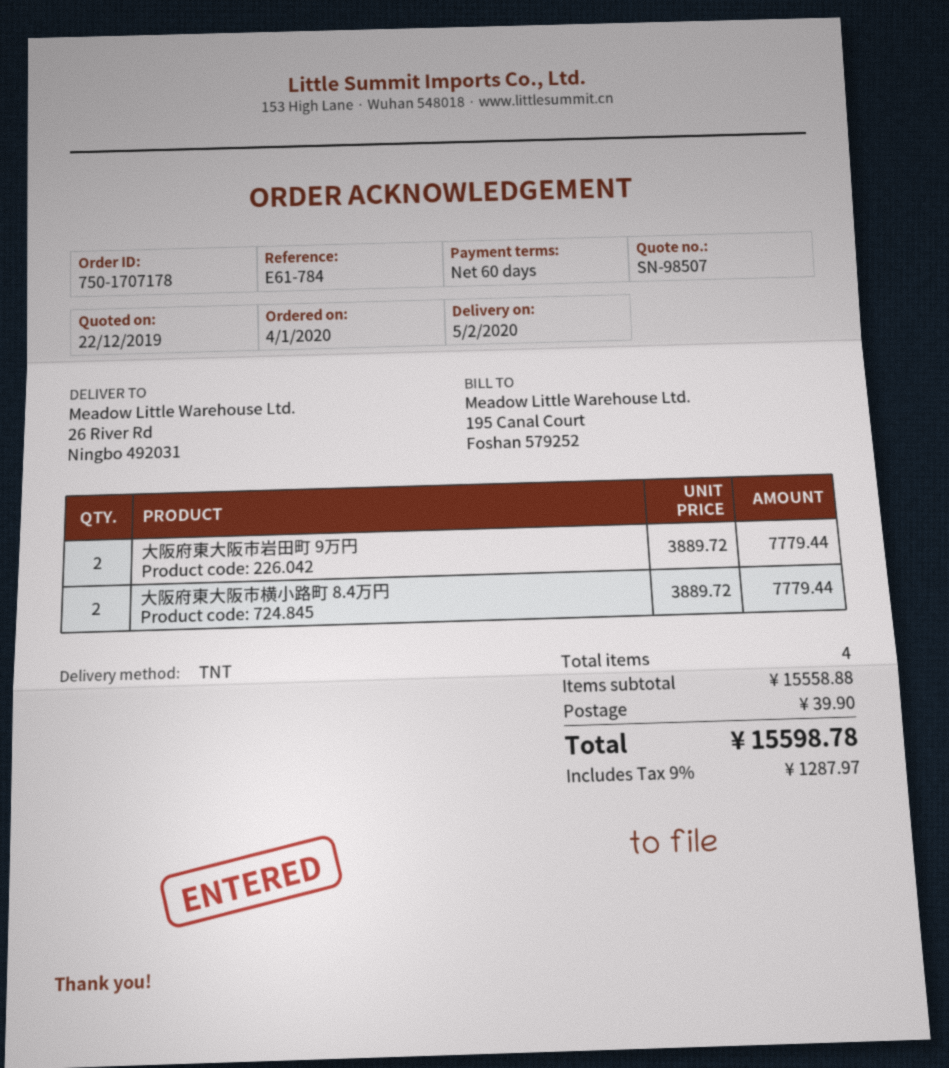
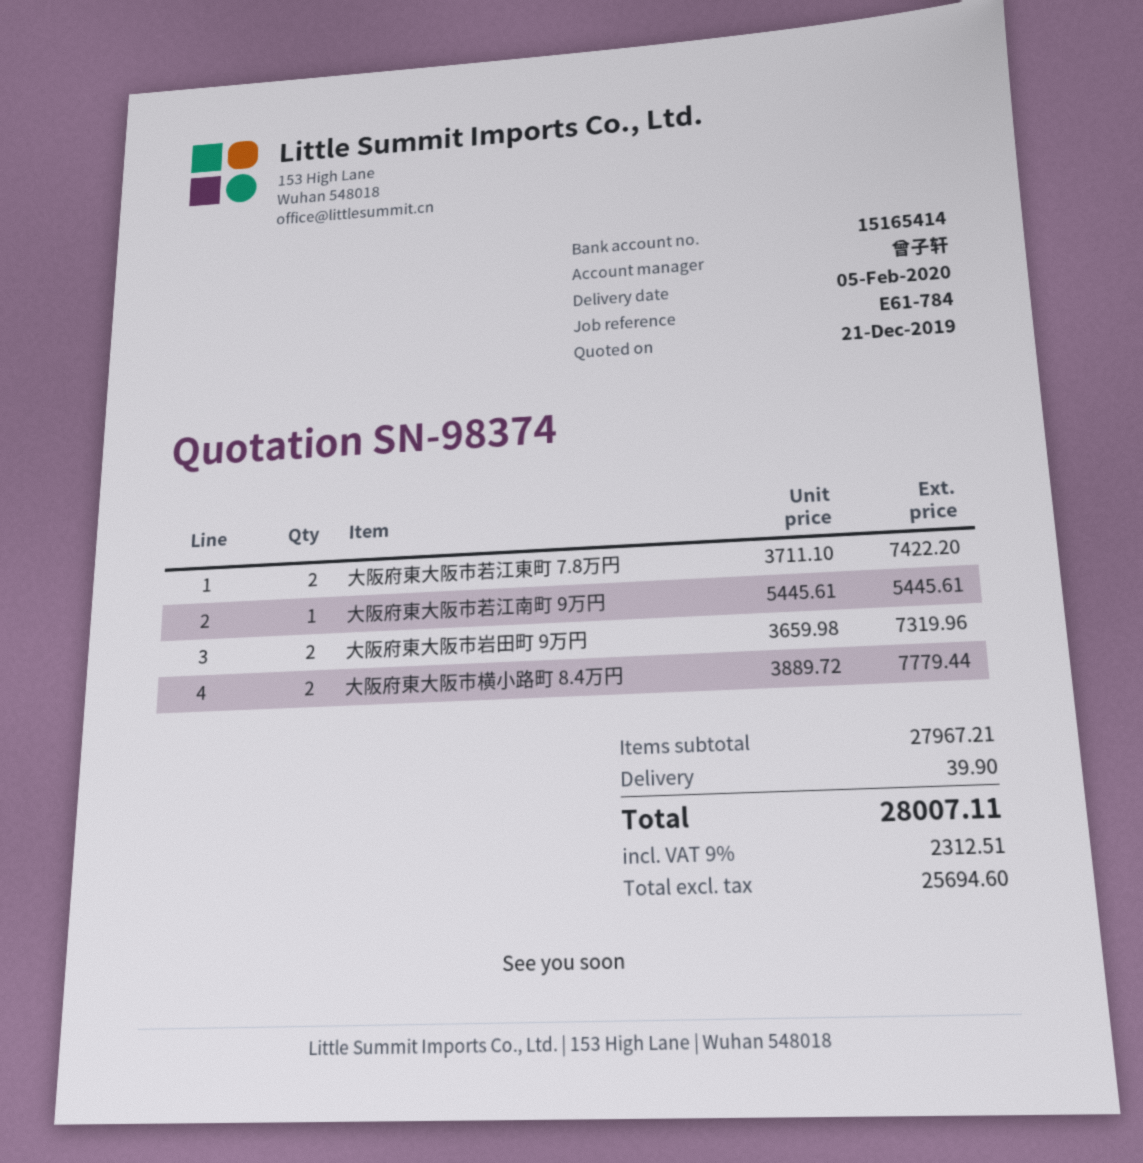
quote number: SN-98507 -> SN-98374
quote date: 2019-12-22 -> 2019-12-21
大阪府東大阪市岩田町 9万円: 2 x 3889.72 = 7779.44 -> 2 x 3659.98 = 7319.96
大阪府東大阪市若江東町 7.8万円: none -> 2 x 3711.10 = 7422.20
大阪府東大阪市若江南町 9万円: none -> 1 x 5445.61 = 5445.61
subtotal: 15558.88 -> 27967.21
tax: 9% = 1287.97 -> 9% = 2312.51
total: 15598.78 -> 28007.11

